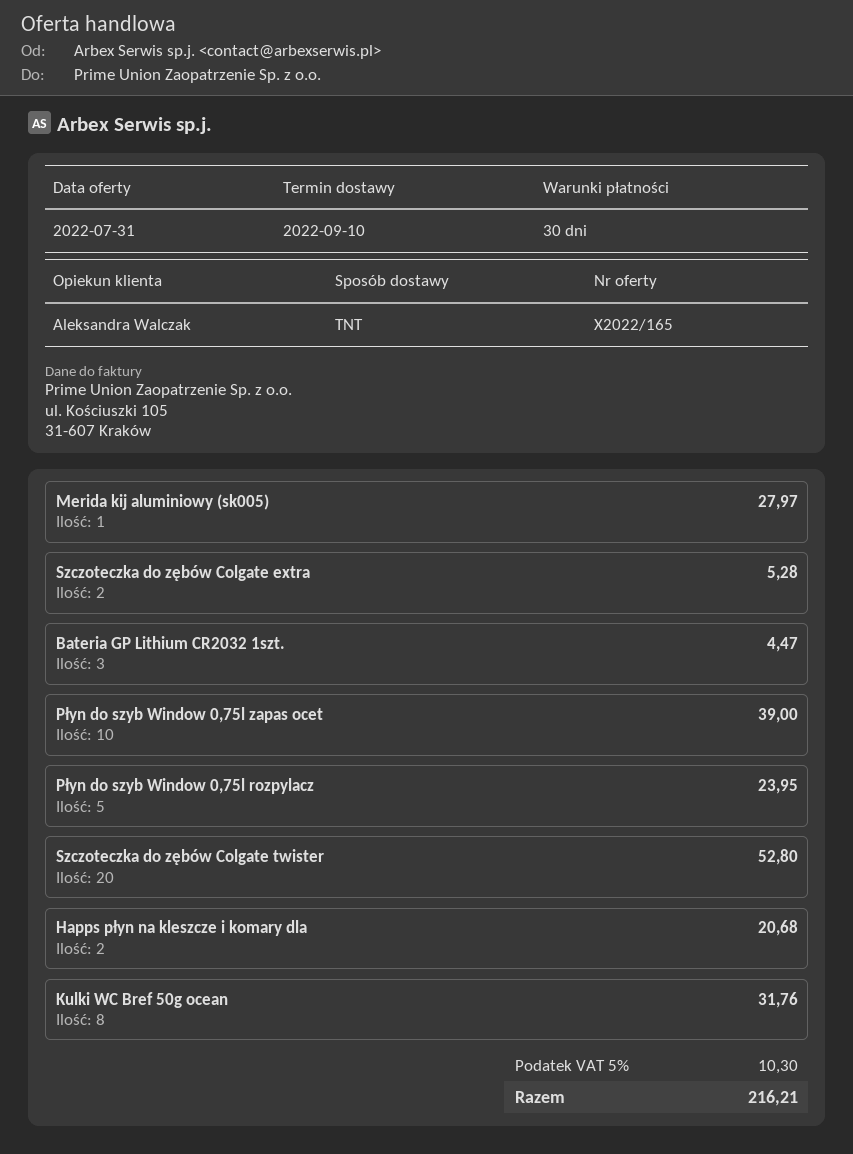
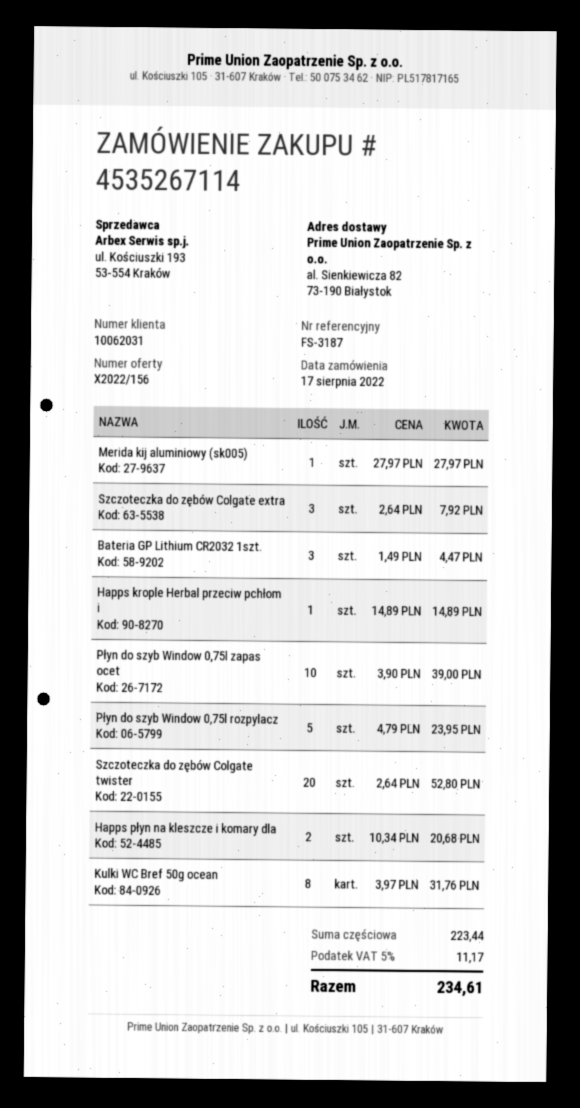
quote number: X2022/165 -> X2022/156
Szczoteczka do zębów Colgate extra: 2 for 5.28 -> 3 for 7.92
Happs krople Herbal przeciw pchłom i: none -> 1 for 14.89
tax: 5% = 10.30 -> 5% = 11.17
total: 216.21 -> 234.61

